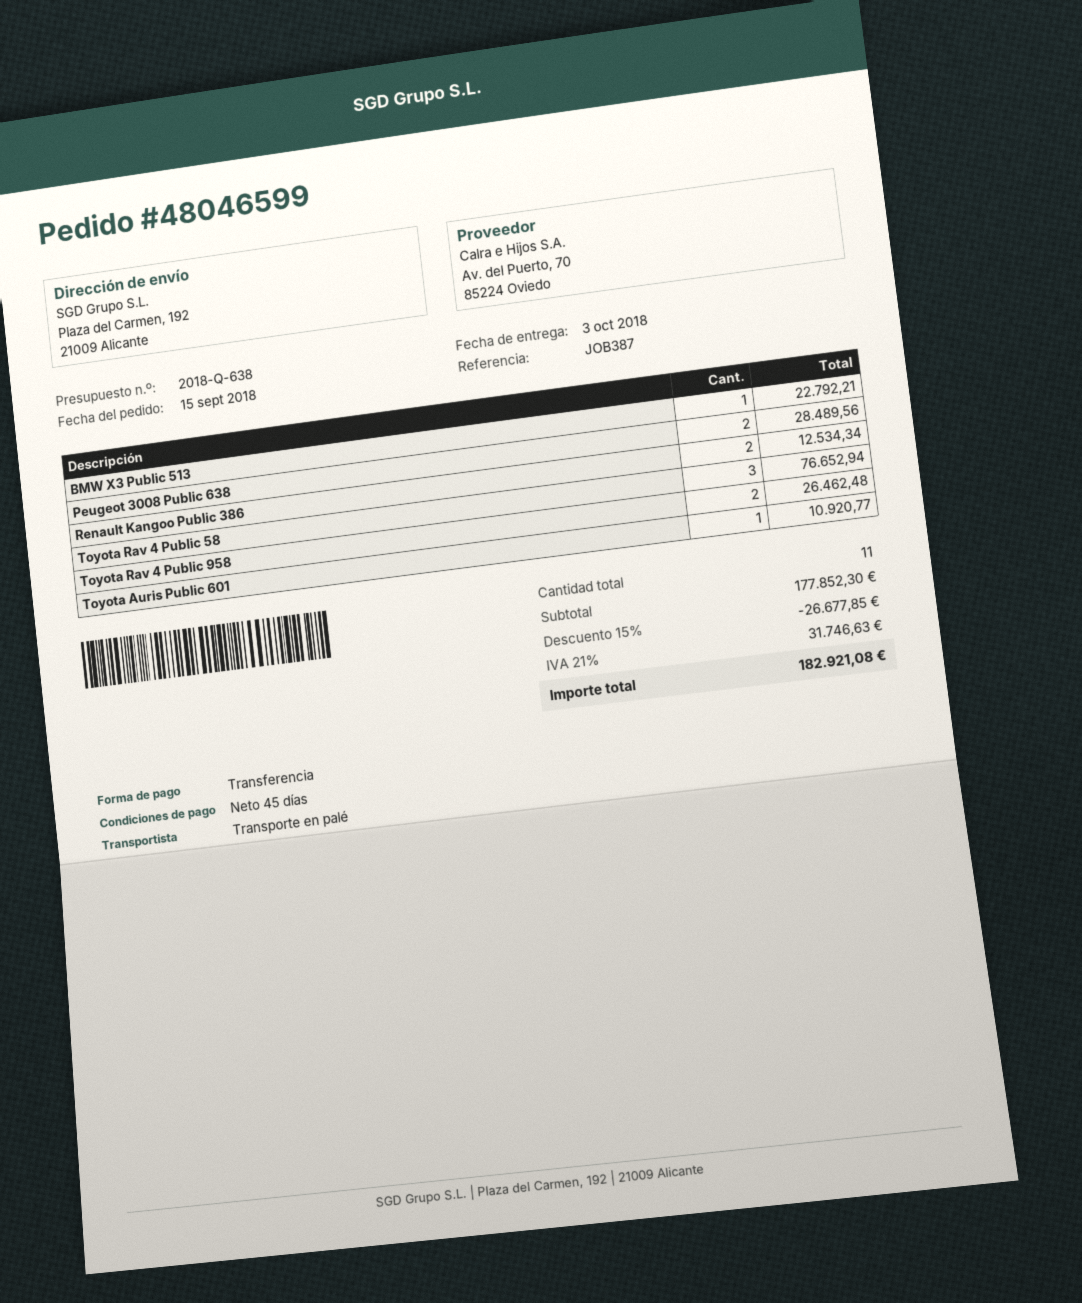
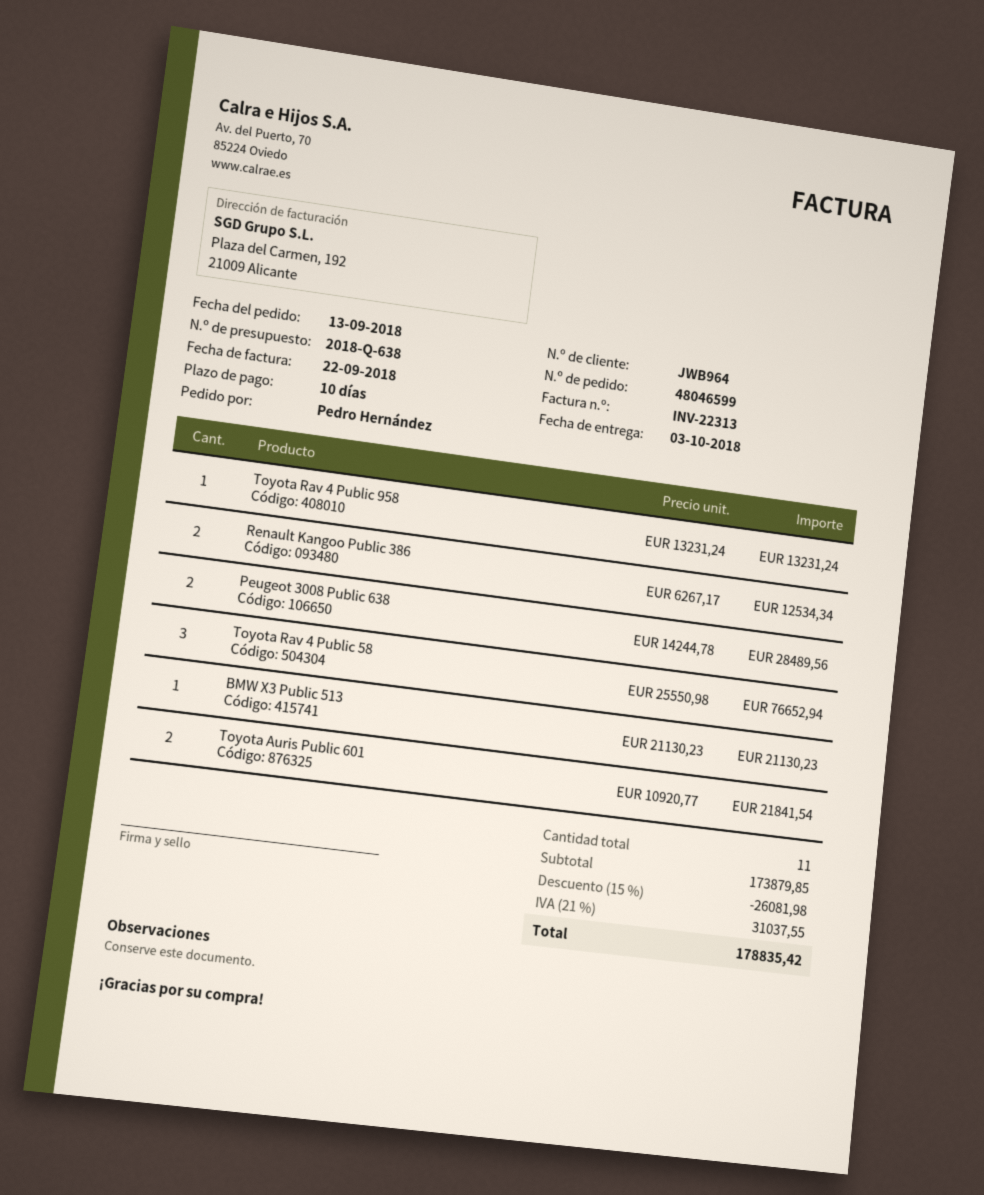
order date: 2018-09-15 -> 2018-09-13
payment terms: 45 days -> 10 days
BMW X3 Public 513: 1 for 22792.21 -> 1 for 21130.23
Toyota Rav 4 Public 958: 2 for 26462.48 -> 1 for 13231.24
Toyota Auris Public 601: 1 for 10920.77 -> 2 for 21841.54
subtotal: 177852.30 -> 173879.85
discount: 15% = 26677.85 -> 15% = 26081.98
tax: 21% = 31746.63 -> 21% = 31037.55
total: 182921.08 -> 178835.42

